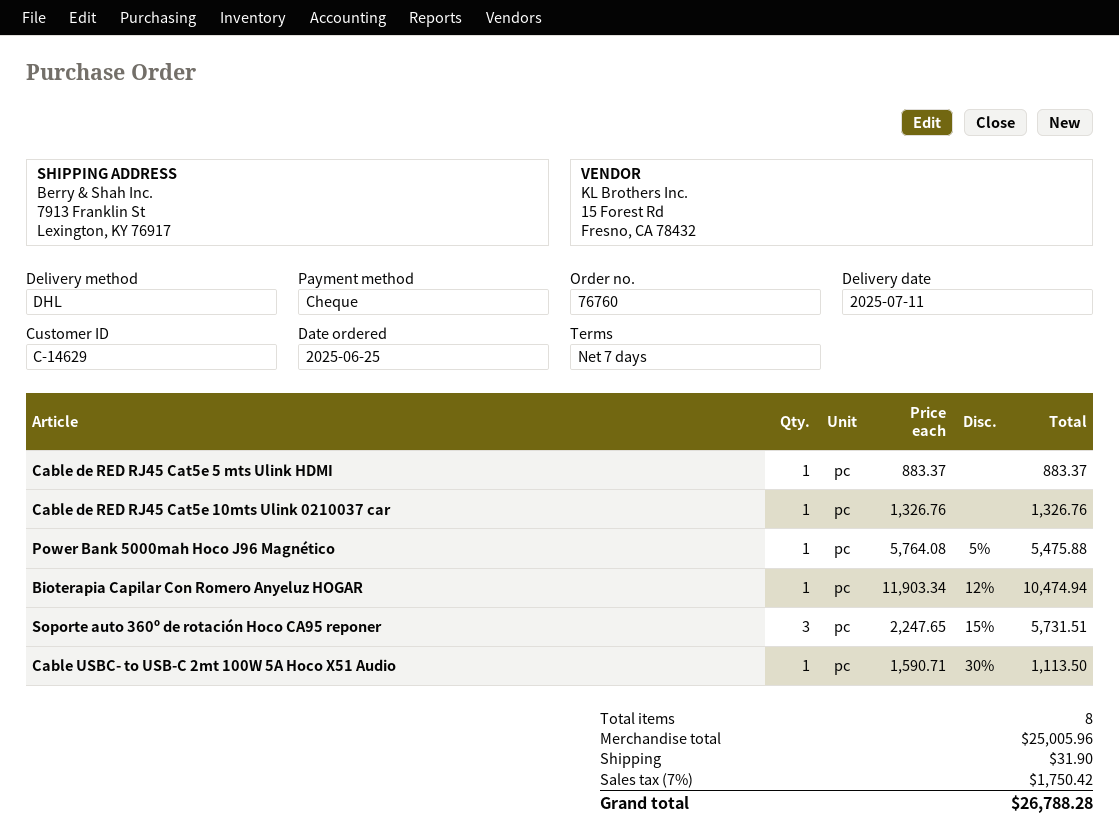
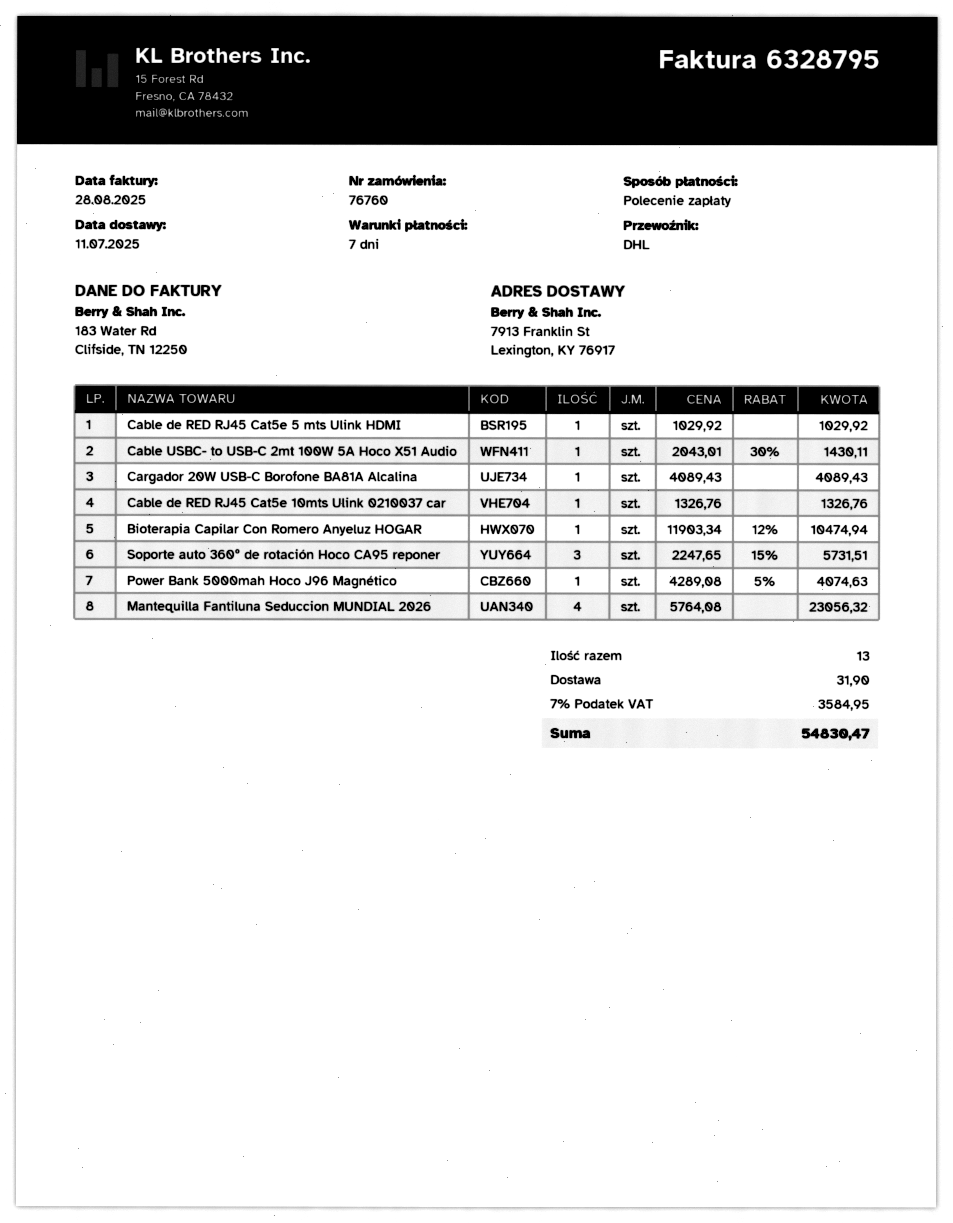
payment method: cheque -> direct debit
Cable de RED RJ45 Cat5e 5 mts Ulink HDMI: 1 x 883.37 = 883.37 -> 1 x 1029.92 = 1029.92
Power Bank 5000mah Hoco J96 Magnético: 1 x 5764.08 - 5% = 5475.88 -> 1 x 4289.08 - 5% = 4074.63
Cable USBC- to USB-C 2mt 100W 5A Hoco X51 Audio: 1 x 1590.71 - 30% = 1113.50 -> 1 x 2043.01 - 30% = 1430.11
Cargador 20W USB-C Borofone BA81A Alcalina: none -> 1 x 4089.43 = 4089.43
Mantequilla Fantiluna Seduccion MUNDIAL 2026: none -> 4 x 5764.08 = 23056.32
total quantity: 8 -> 13
tax: 7% = 1750.42 -> 7% = 3584.95
total: 26788.28 -> 54830.47

